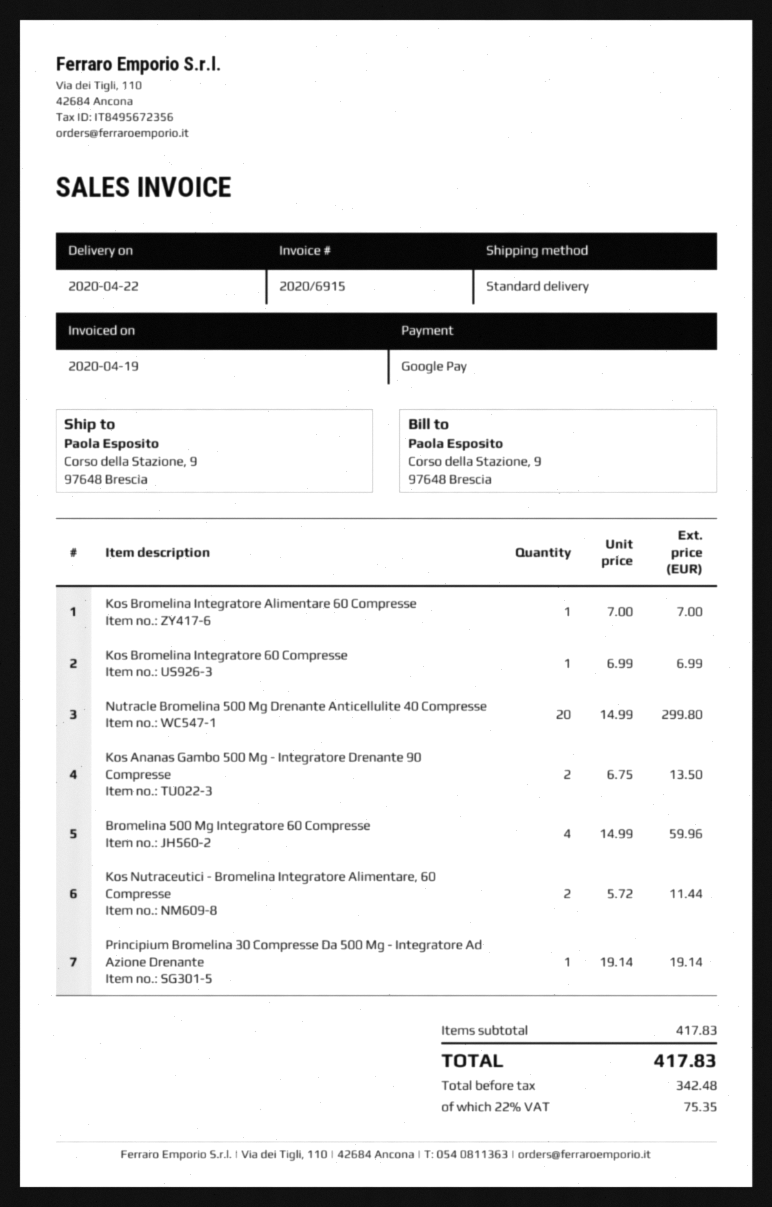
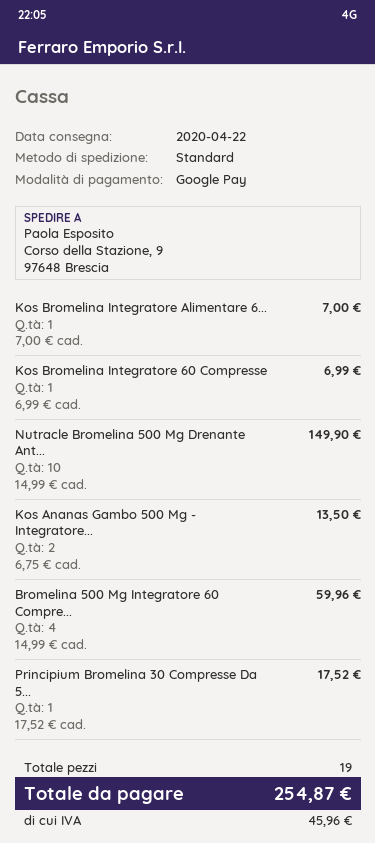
Nutracle Bromelina 500 Mg Drenante Anticellulite 40 Compresse: 20 x 14.99 = 299.80 -> 10 x 14.99 = 149.90
Kos Nutraceutici - Bromelina Integratore Alimentare, 60 Compresse: 2 x 5.72 = 11.44 -> none
Principium Bromelina 30 Compresse Da 500 Mg - Integratore Ad Azione Drenante: 1 x 19.14 = 19.14 -> 1 x 17.52 = 17.52
tax: 75.35 -> 45.96
total: 417.83 -> 254.87

